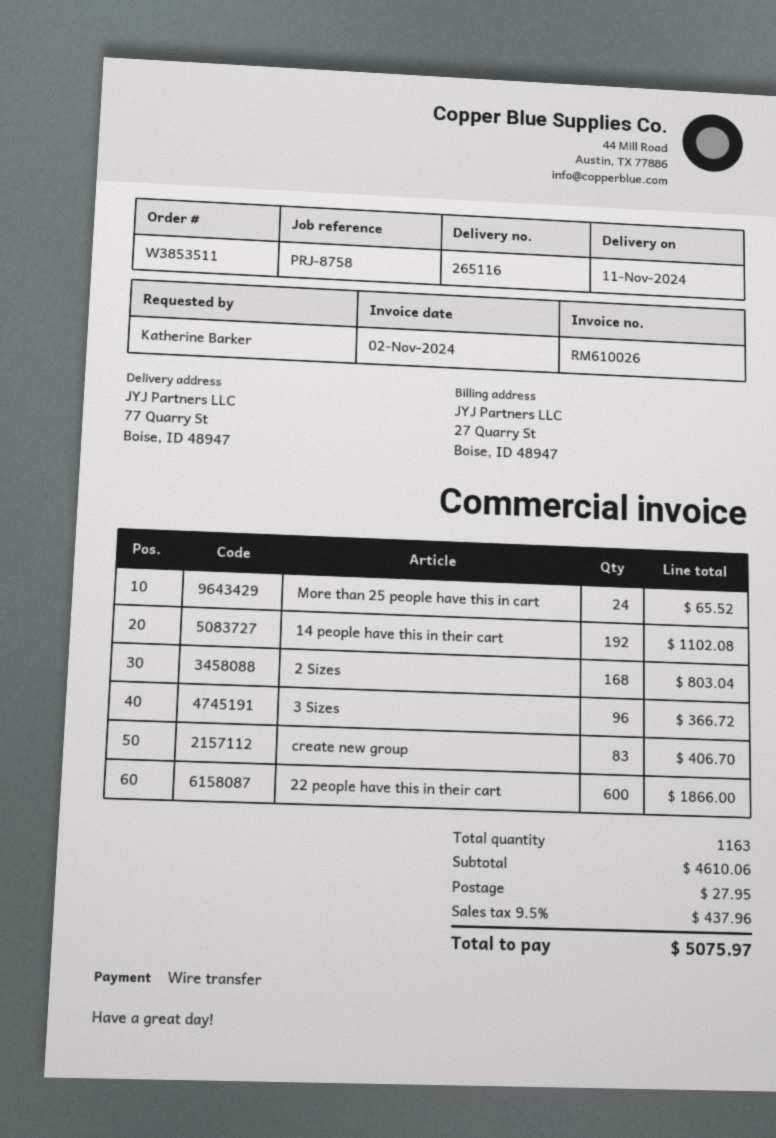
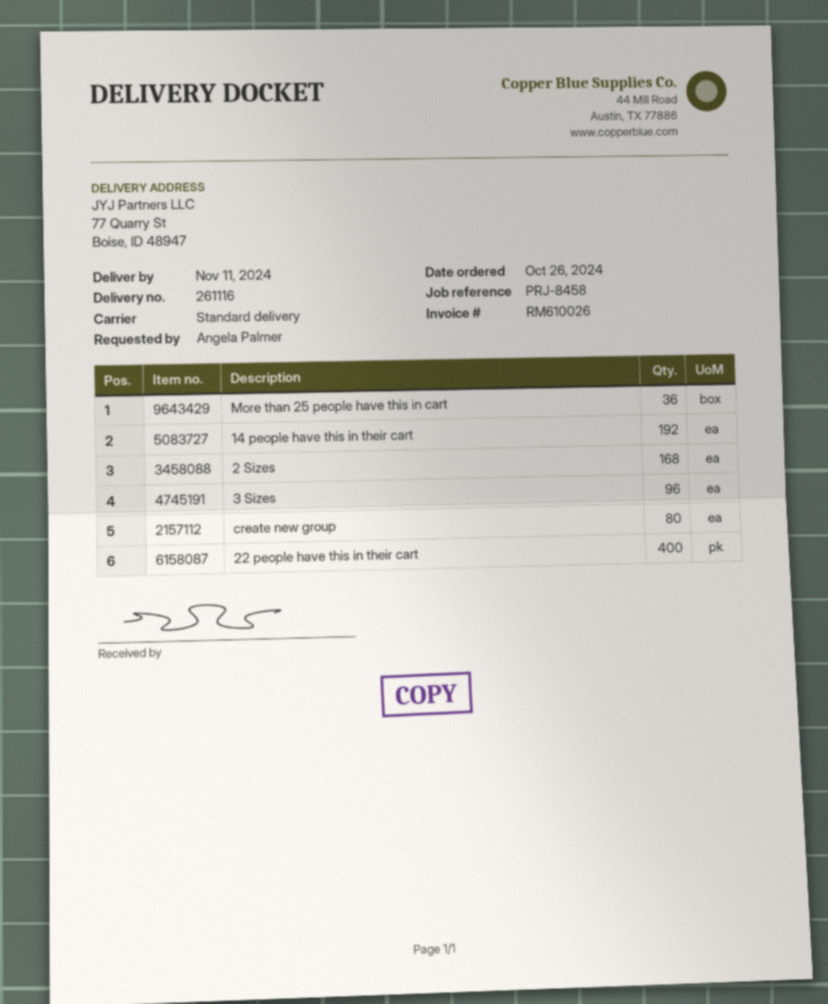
delivery note number: 265116 -> 261116
reference: PRJ-8758 -> PRJ-8458
ordered by: Katherine Barker -> Angela Palmer
More than 25 people have this in cart: 24 -> 36
create new group: 83 -> 80
22 people have this in their cart: 600 -> 400

